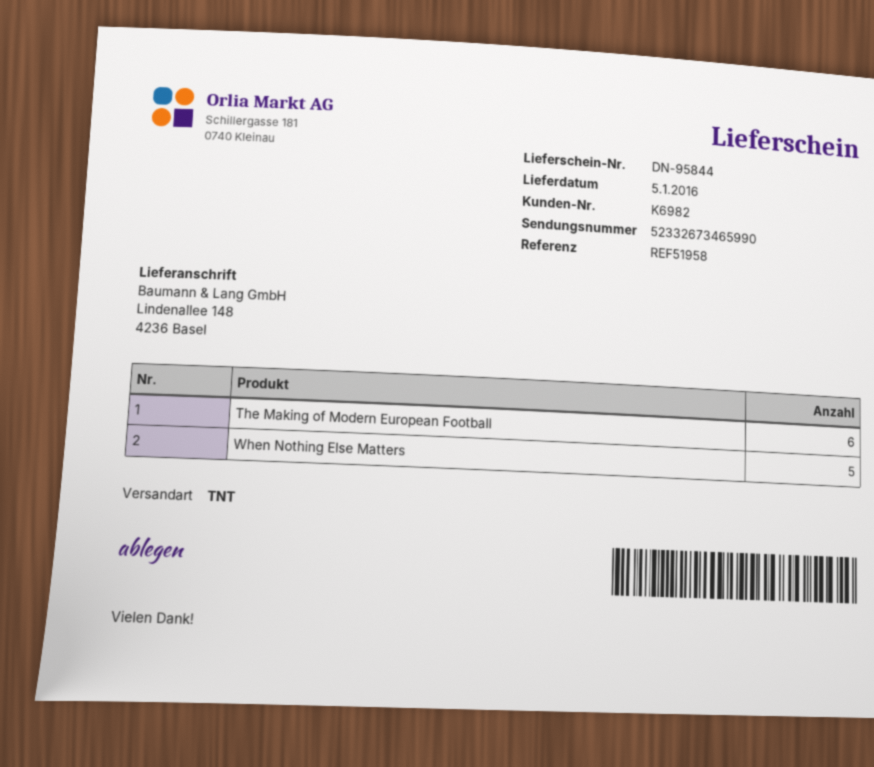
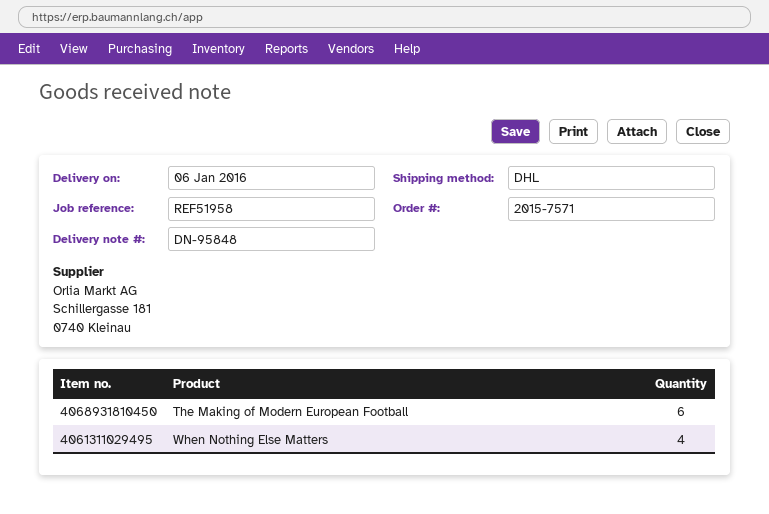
delivery note number: DN-95844 -> DN-95848
delivery date: 2016-01-05 -> 2016-01-06
shipping method: TNT -> DHL
When Nothing Else Matters: 5 -> 4

